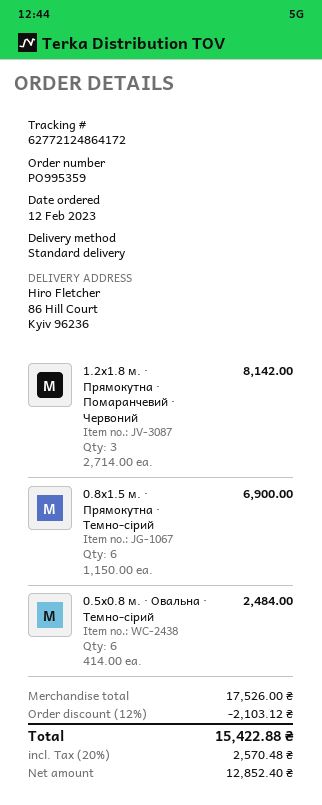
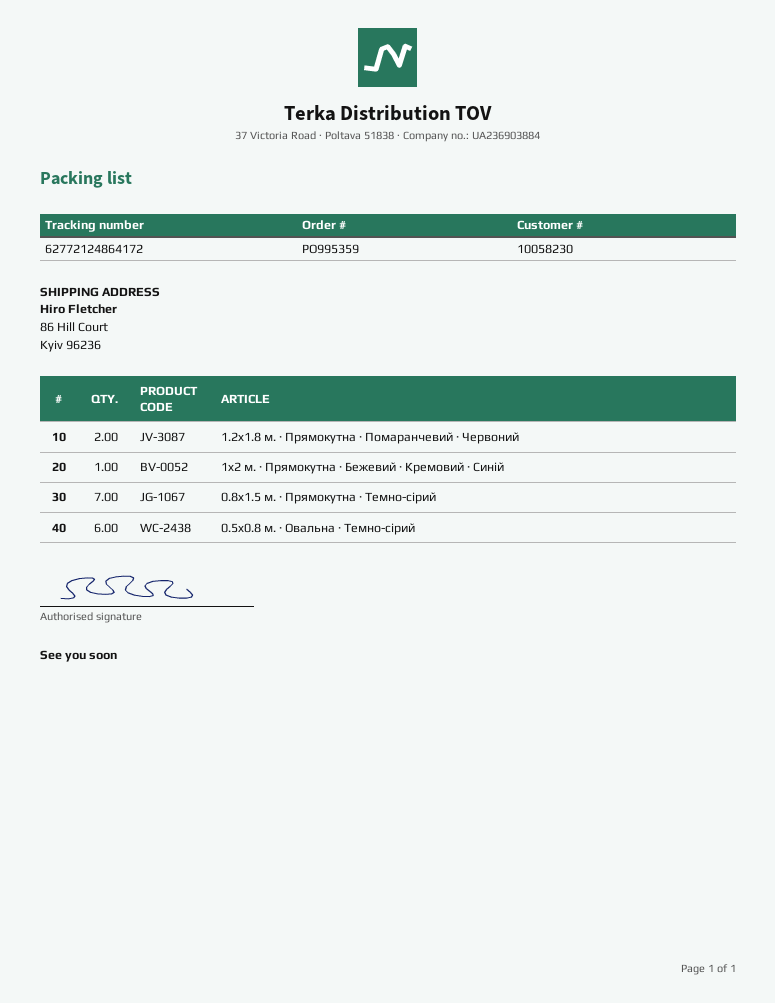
1.2x1.8 м. · Прямокутна · Помаранчевий · Червоний: 3 -> 2
0.8x1.5 м. · Прямокутна · Темно-сірий: 6 -> 7
1x2 м. · Прямокутна · Бежевий · Кремовий · Синій: none -> 1

